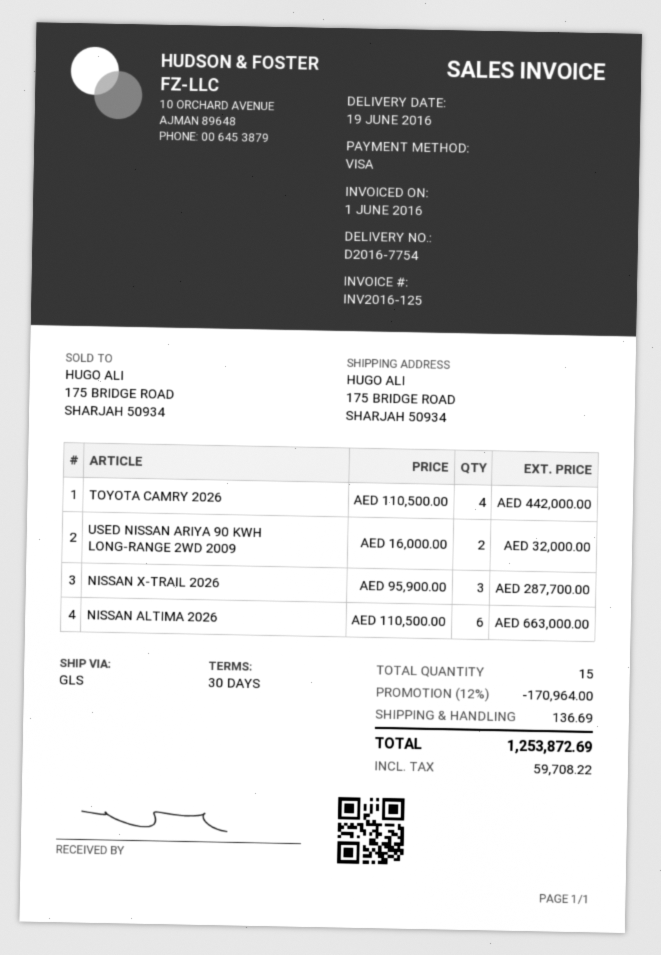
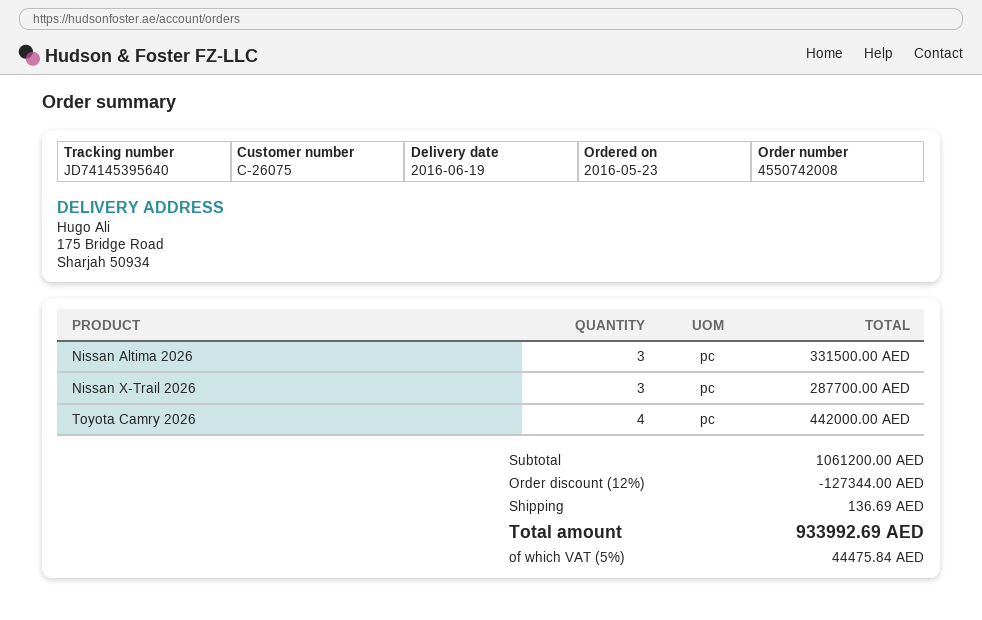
USED NISSAN ARIYA 90 KWH LONG-RANGE 2WD 2009: 2 for 32000.00 -> none
NISSAN ALTIMA 2026: 6 for 663000.00 -> 3 for 331500.00
discount: 12% = 170964.00 -> 12% = 127344.00
tax: 59708.22 -> 44475.84
total: 1253872.69 -> 933992.69

